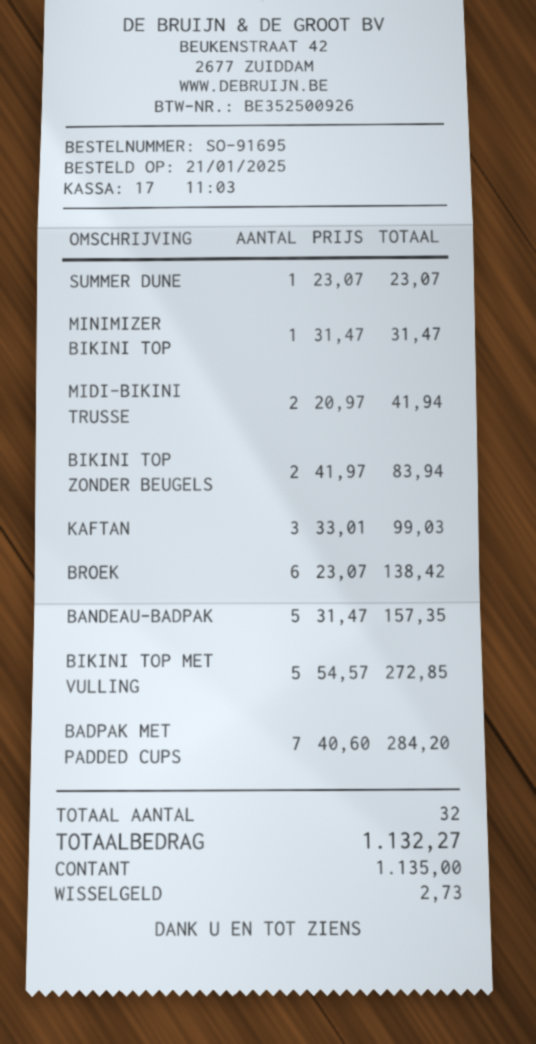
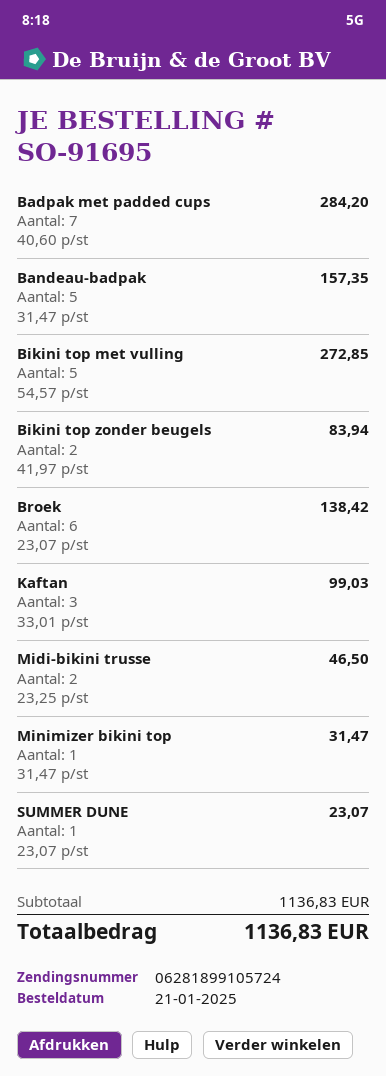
MIDI-BIKINI TRUSSE: 2 x 20.97 = 41.94 -> 2 x 23.25 = 46.50
total: 1132.27 -> 1136.83

